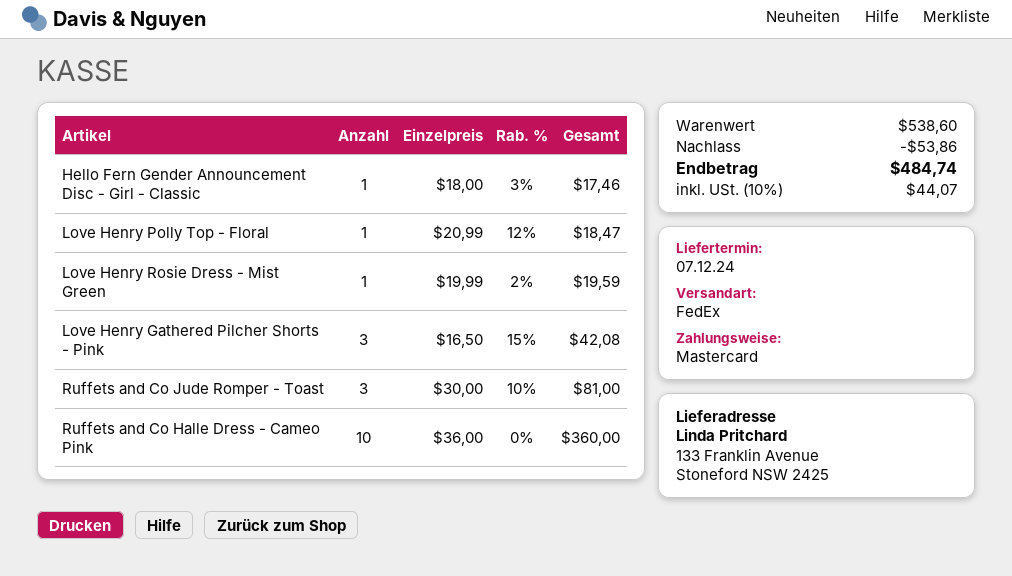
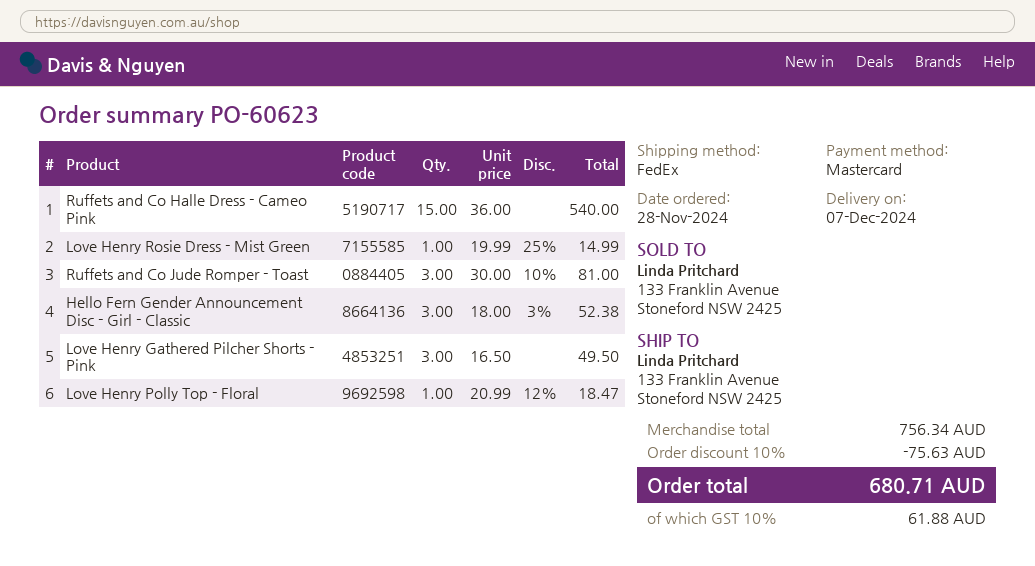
Hello Fern Gender Announcement Disc - Girl - Classic: 1 x 18.00 - 3% = 17.46 -> 3 x 18.00 - 3% = 52.38
Love Henry Rosie Dress - Mist Green: 1 x 19.99 - 2% = 19.59 -> 1 x 19.99 - 25% = 14.99
Love Henry Gathered Pilcher Shorts - Pink: 3 x 16.50 - 15% = 42.08 -> 3 x 16.50 = 49.50
Ruffets and Co Halle Dress - Cameo Pink: 10 x 36.00 = 360.00 -> 15 x 36.00 = 540.00
subtotal: 538.60 -> 756.34
discount: 53.86 -> 75.63
tax: 10% = 44.07 -> 10% = 61.88
total: 484.74 -> 680.71

